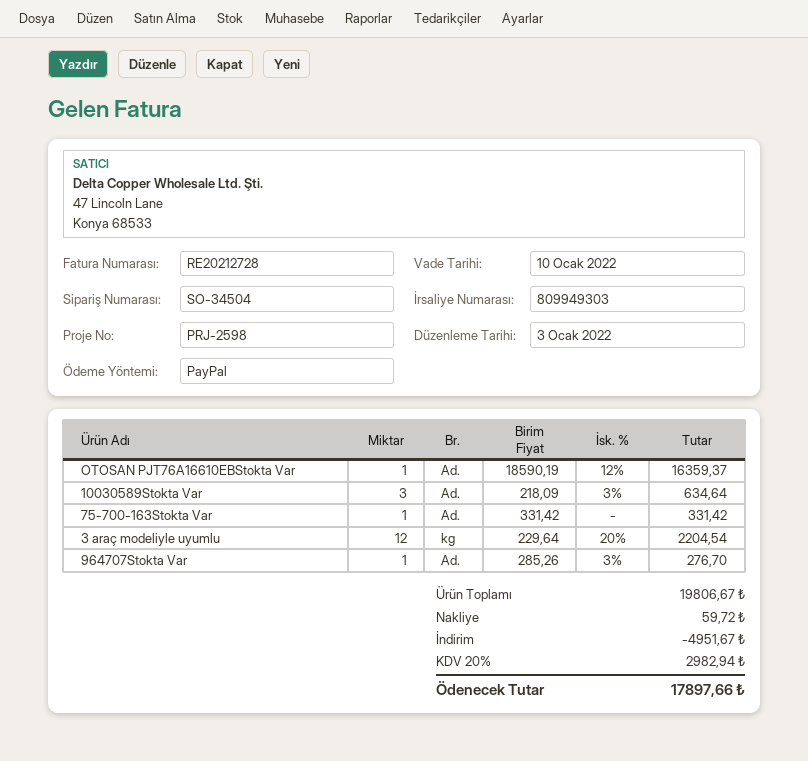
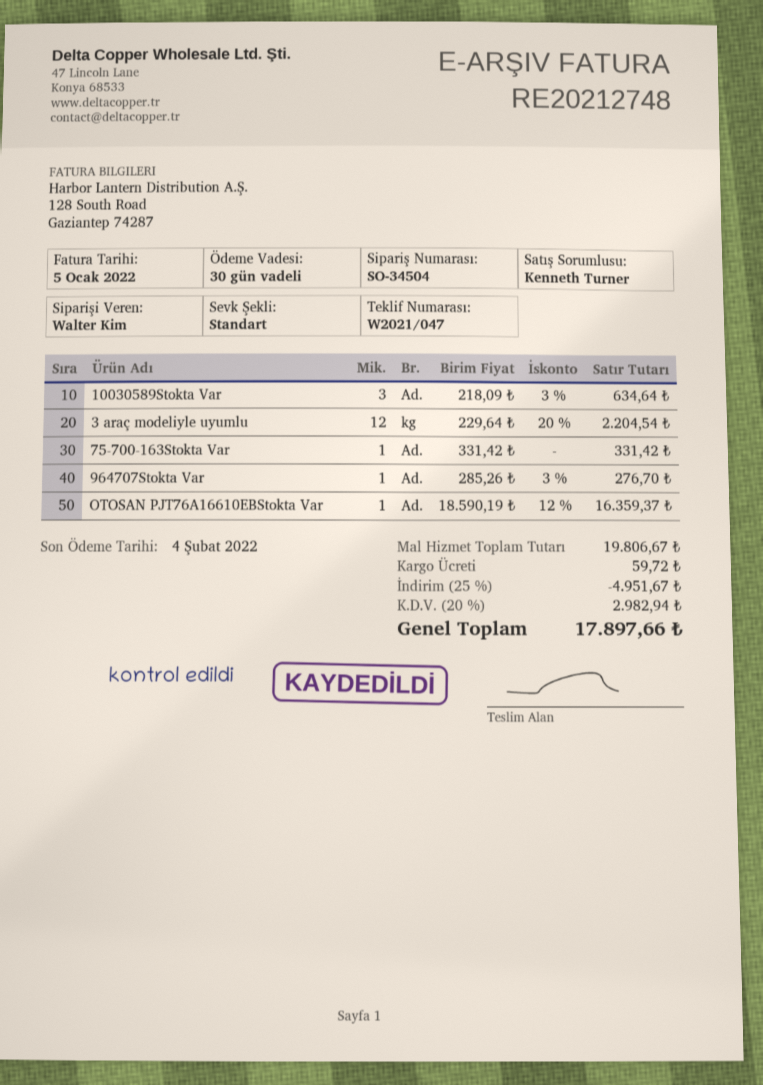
invoice number: RE20212728 -> RE20212748
invoice date: 2022-01-03 -> 2022-01-05
due date: 2022-01-10 -> 2022-02-04

